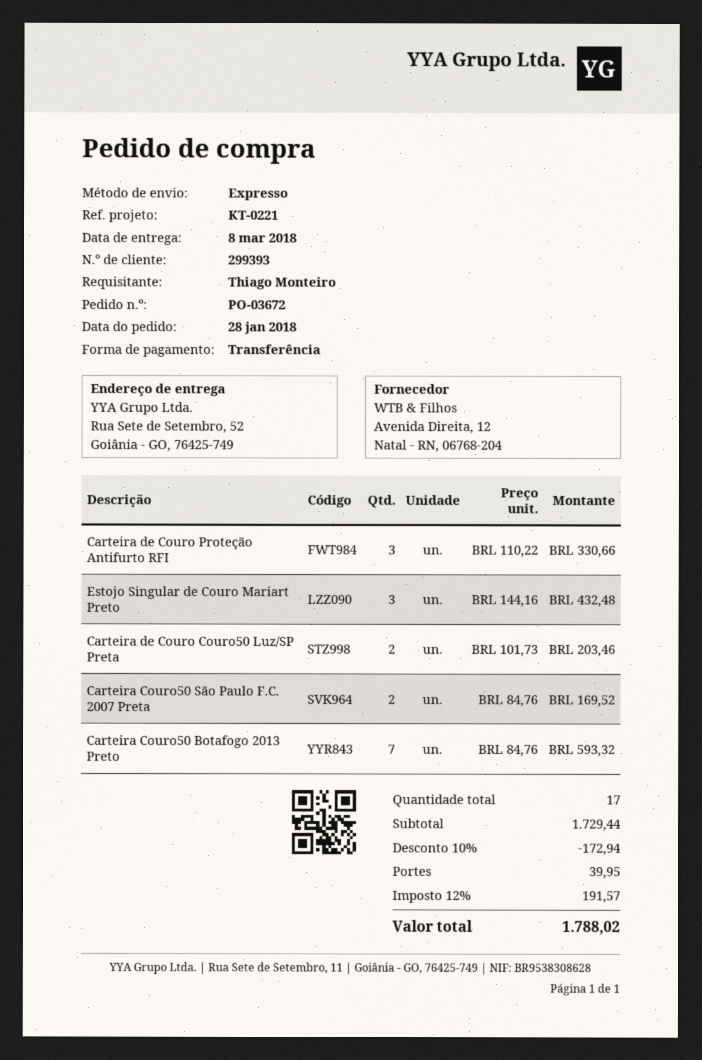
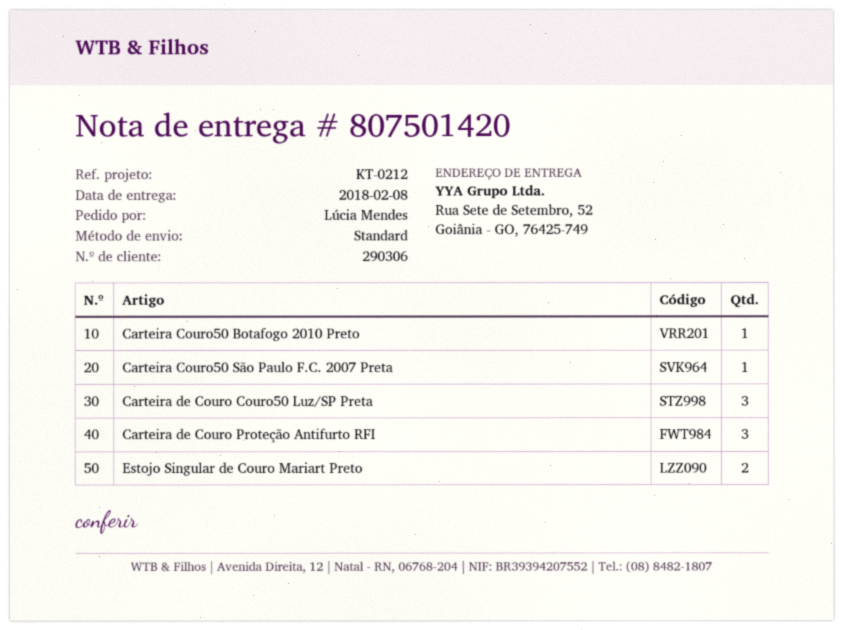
delivery date: 2018-03-08 -> 2018-02-08
customer number: 299393 -> 290306
reference: KT-0221 -> KT-0212
ordered by: Thiago Monteiro -> Lúcia Mendes
shipping method: express -> standard
Estojo Singular de Couro Mariart Preto: 3 -> 2
Carteira de Couro Couro50 Luz/SP Preta: 2 -> 3
Carteira Couro50 São Paulo F.C. 2007 Preta: 2 -> 1
Carteira Couro50 Botafogo 2013 Preto: 7 -> none
Carteira Couro50 Botafogo 2010 Preto: none -> 1

